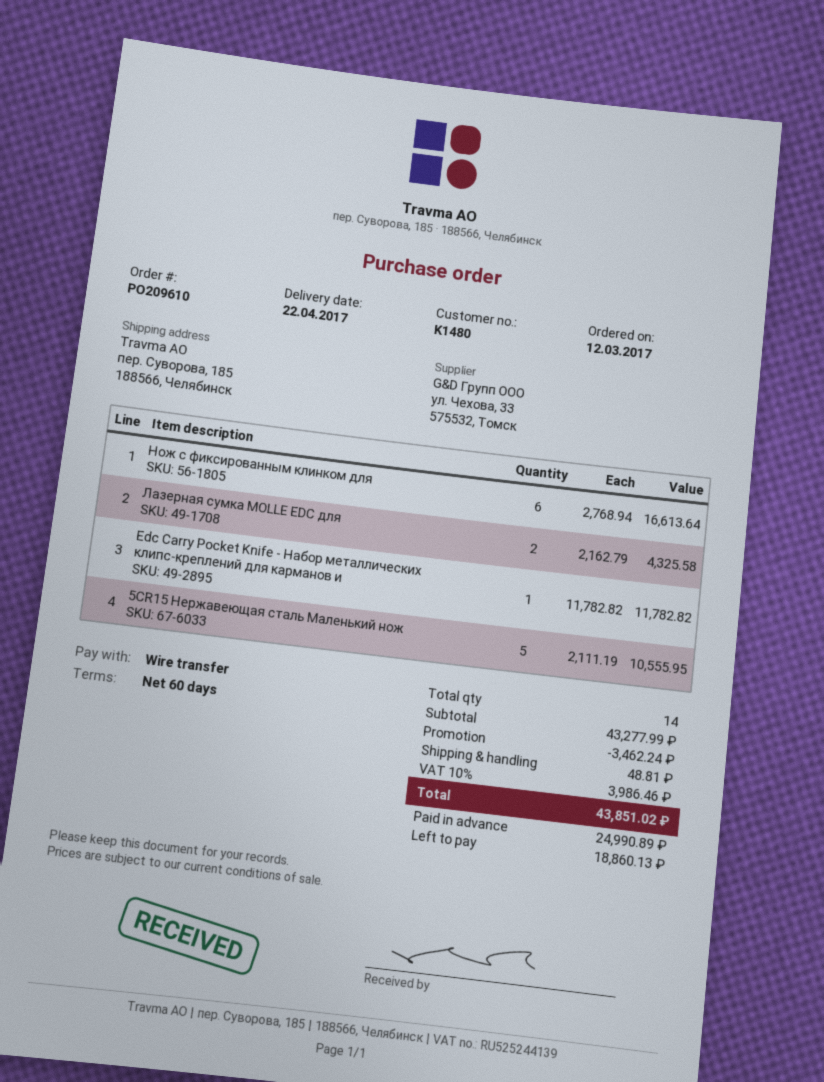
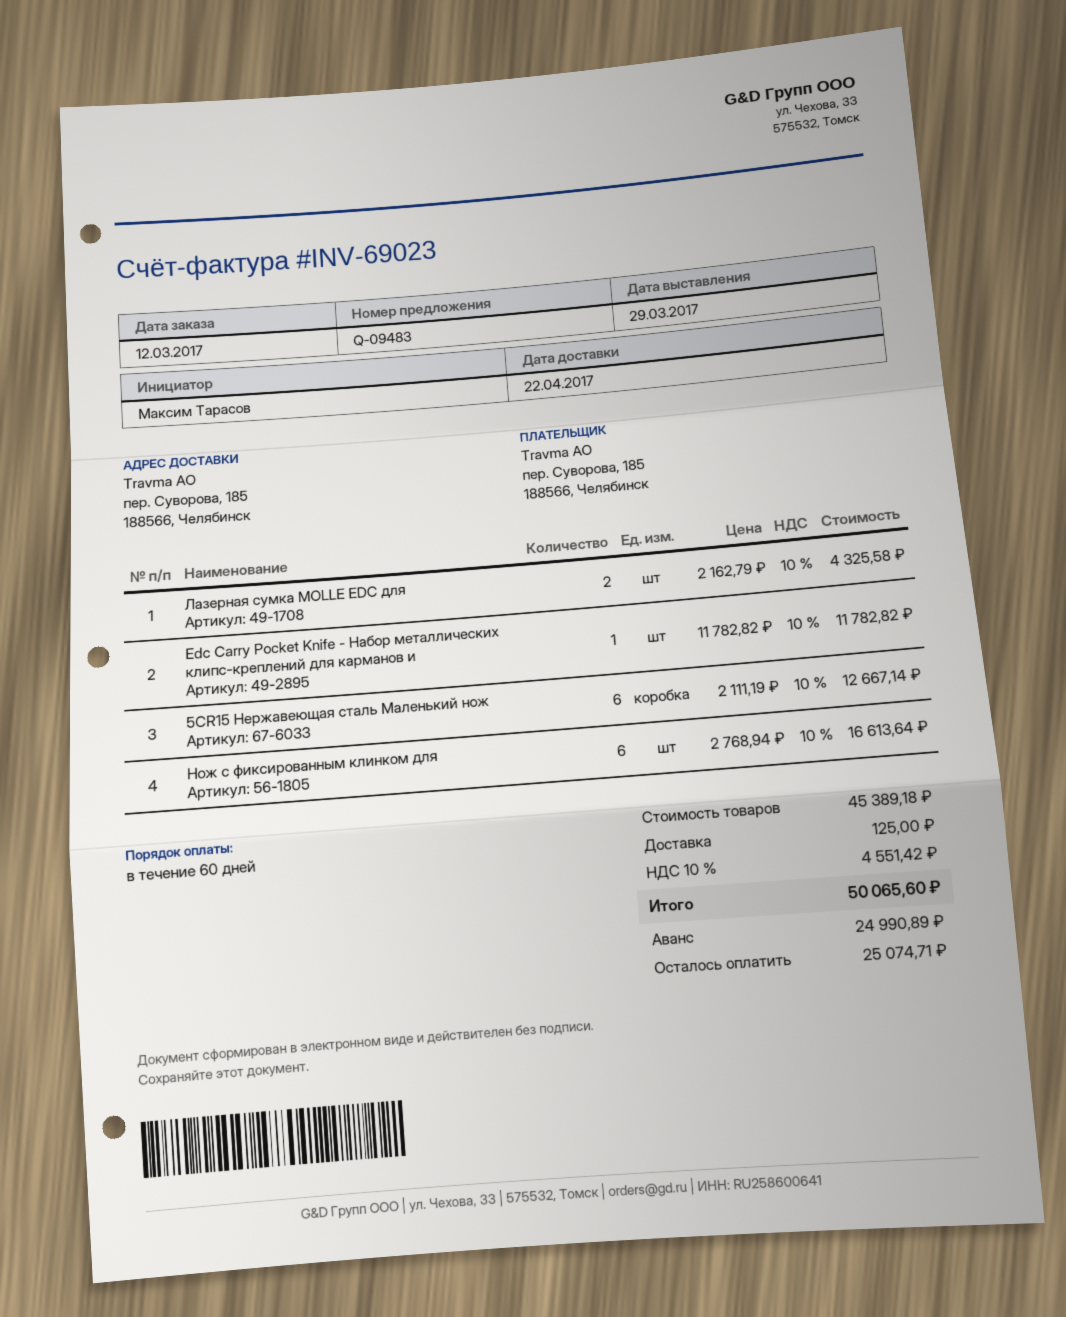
5CR15 Нержавеющая сталь Маленький нож: 5 x 2111.19 = 10555.95 -> 6 x 2111.19 = 12667.14
subtotal: 43277.99 -> 45389.18
discount: 3462.24 -> none
shipping: 48.81 -> 125.00
tax: 10% = 3986.46 -> 10% = 4551.42
total: 43851.02 -> 50065.60
balance: 18860.13 -> 25074.71

